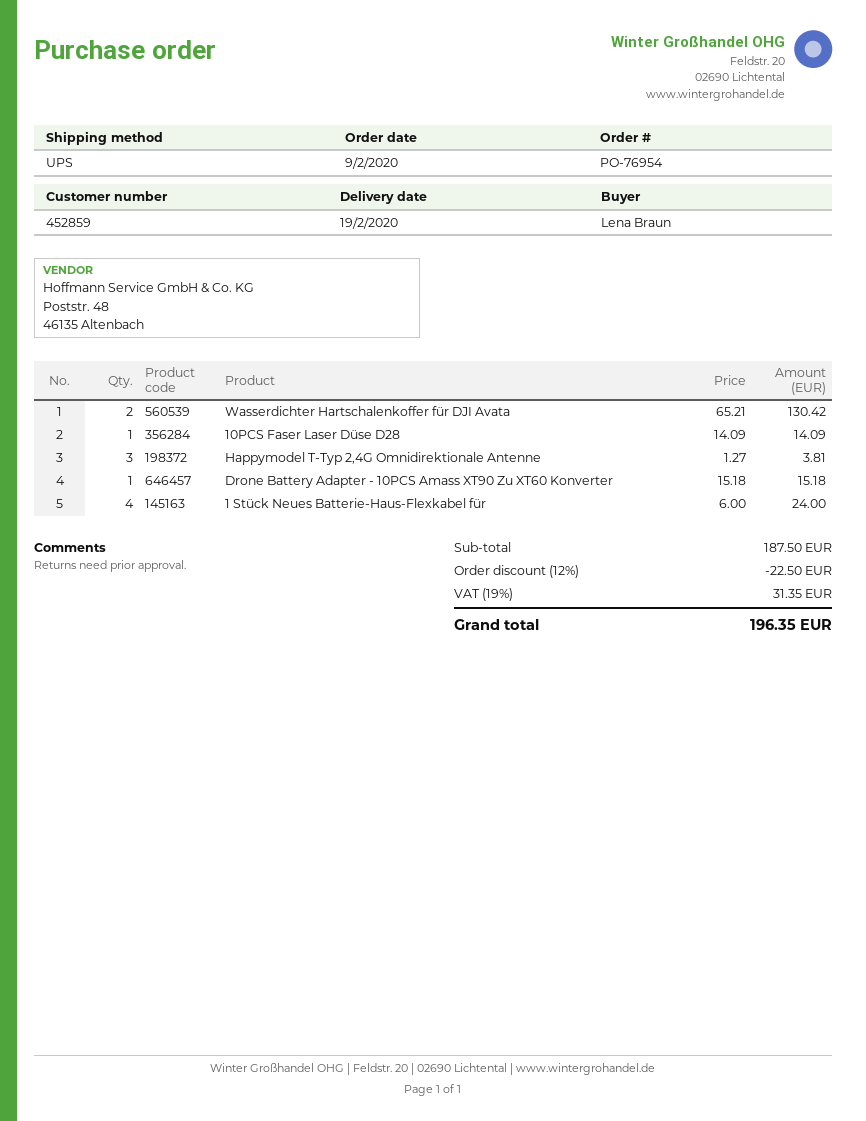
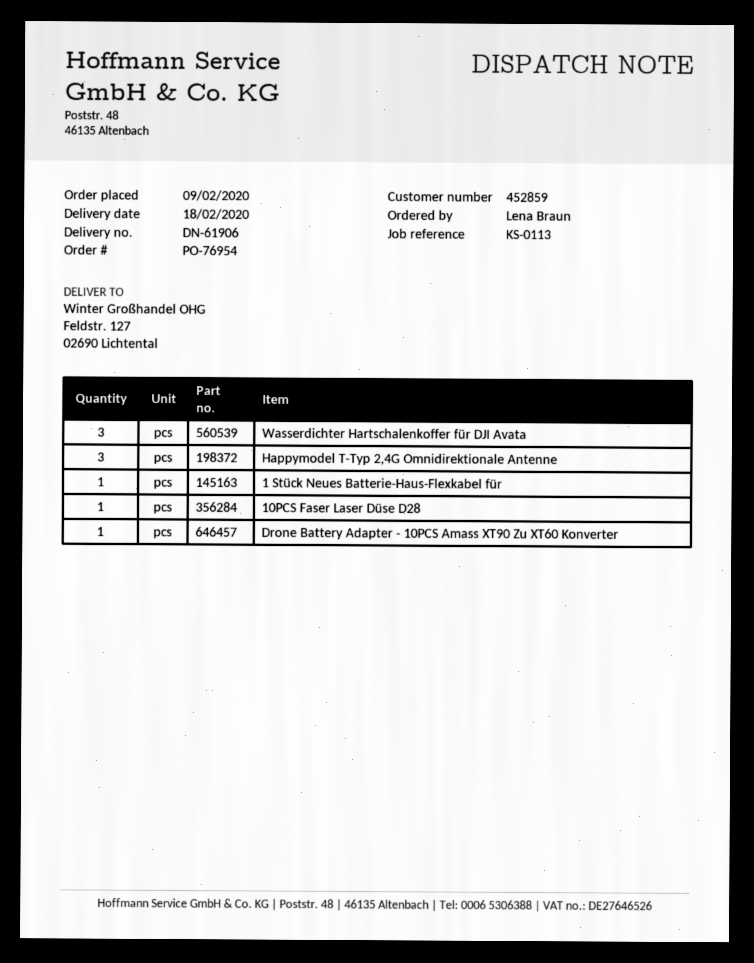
delivery date: 2020-02-19 -> 2020-02-18
Wasserdichter Hartschalenkoffer für DJI Avata: 2 -> 3
1 Stück Neues Batterie-Haus-Flexkabel für: 4 -> 1

